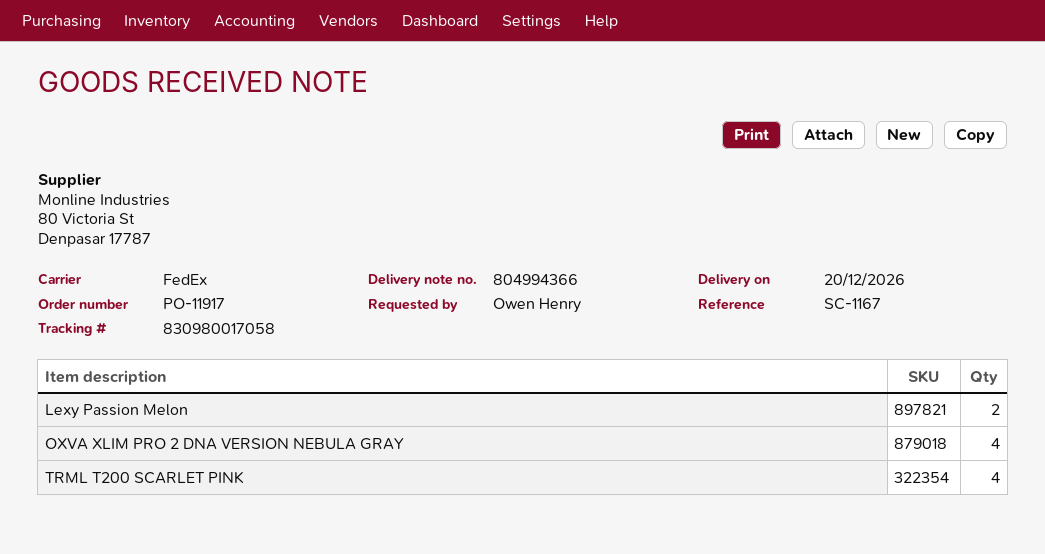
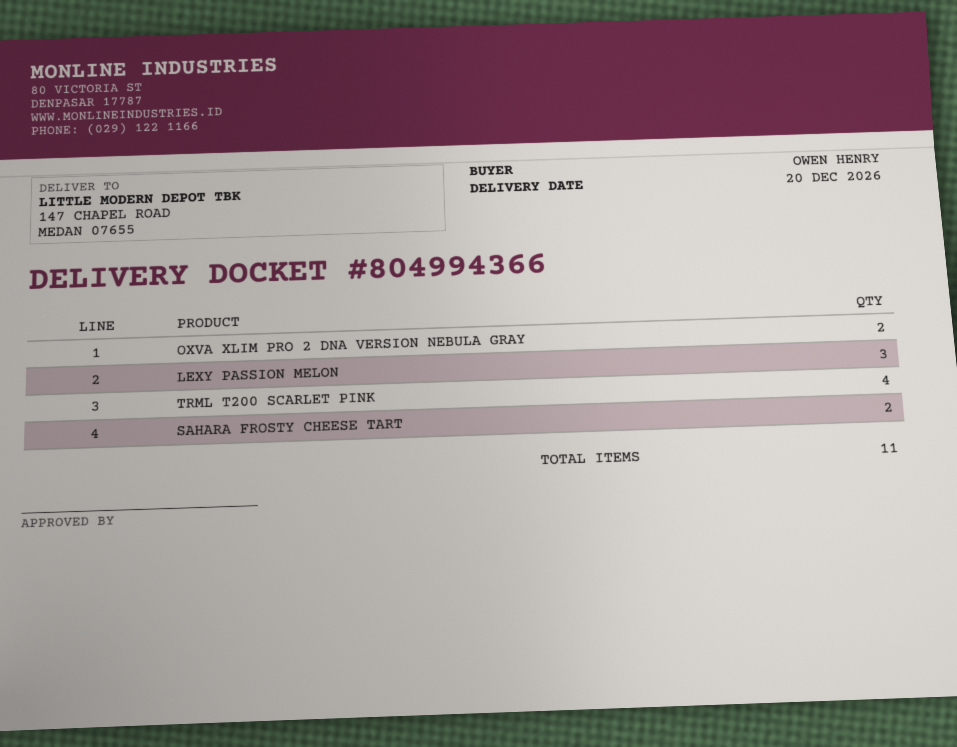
Lexy Passion Melon: 2 -> 3
OXVA XLIM PRO 2 DNA VERSION NEBULA GRAY: 4 -> 2
SAHARA FROSTY CHEESE TART: none -> 2

